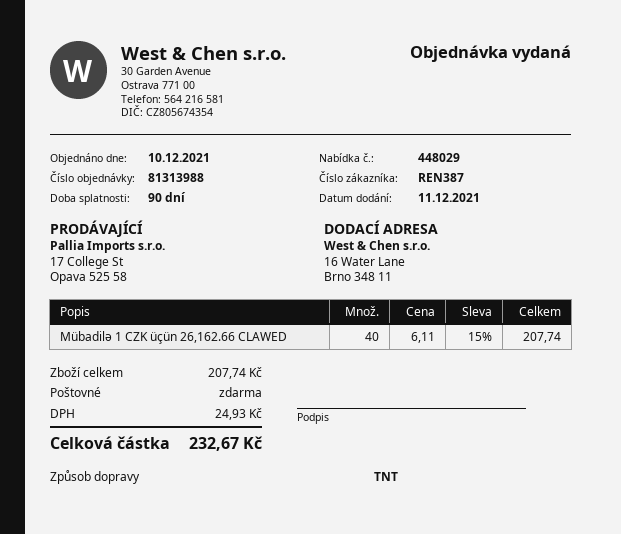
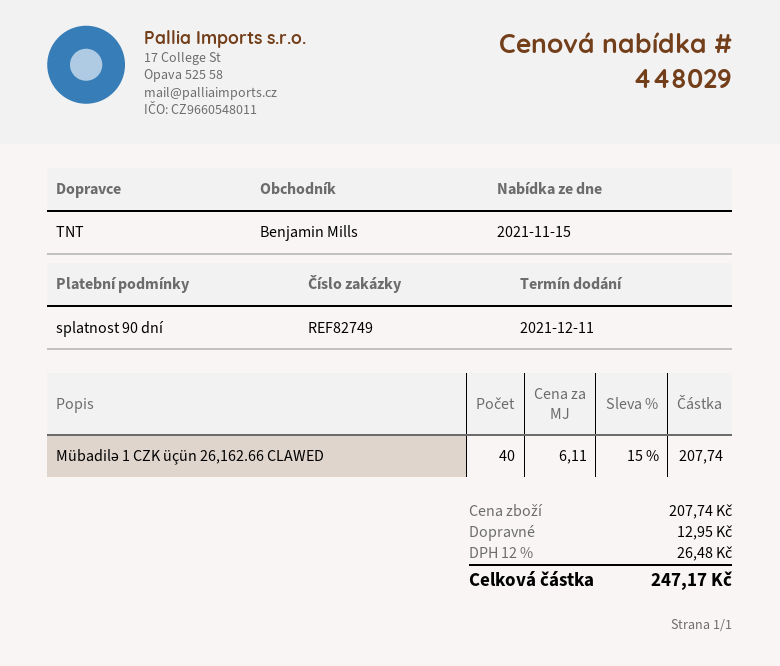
shipping: 0.00 -> 12.95
tax: 24.93 -> 26.48
total: 232.67 -> 247.17

